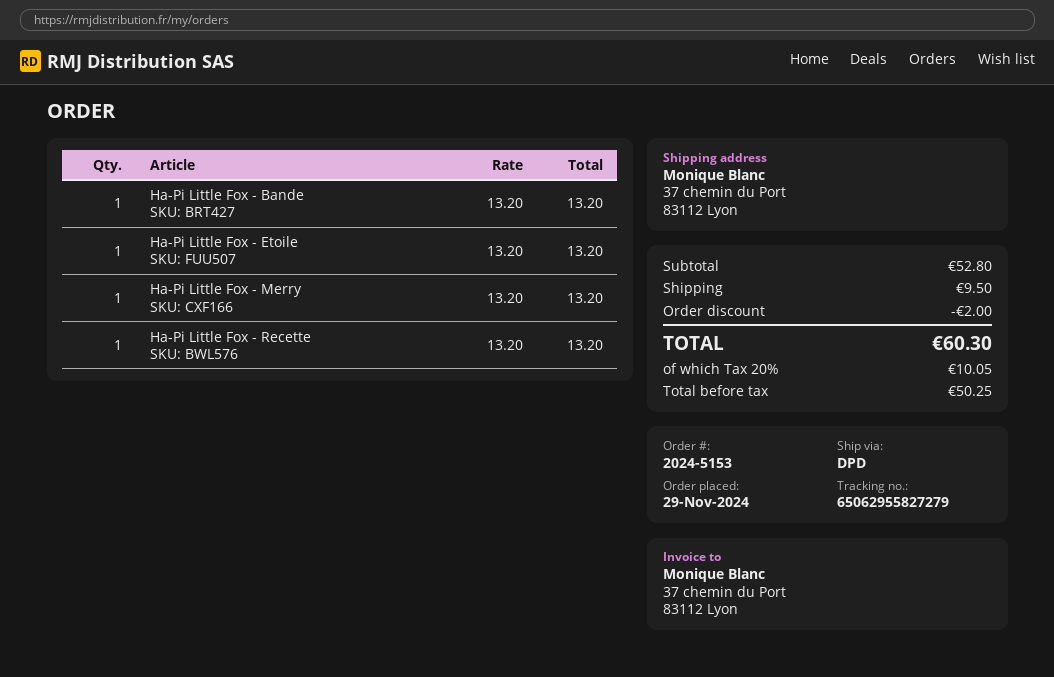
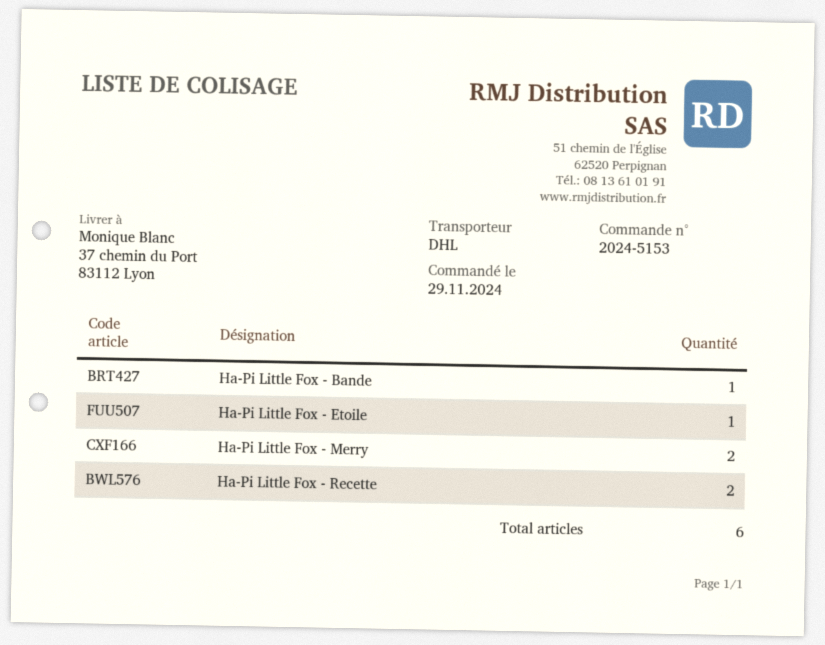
shipping method: DPD -> DHL
Ha-Pi Little Fox - Merry: 1 -> 2
Ha-Pi Little Fox - Recette: 1 -> 2

